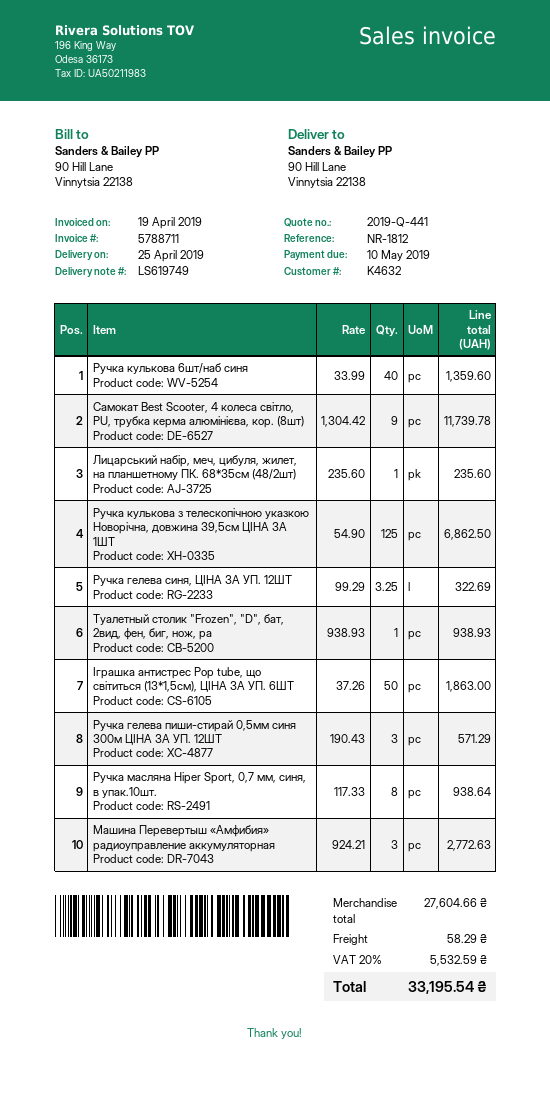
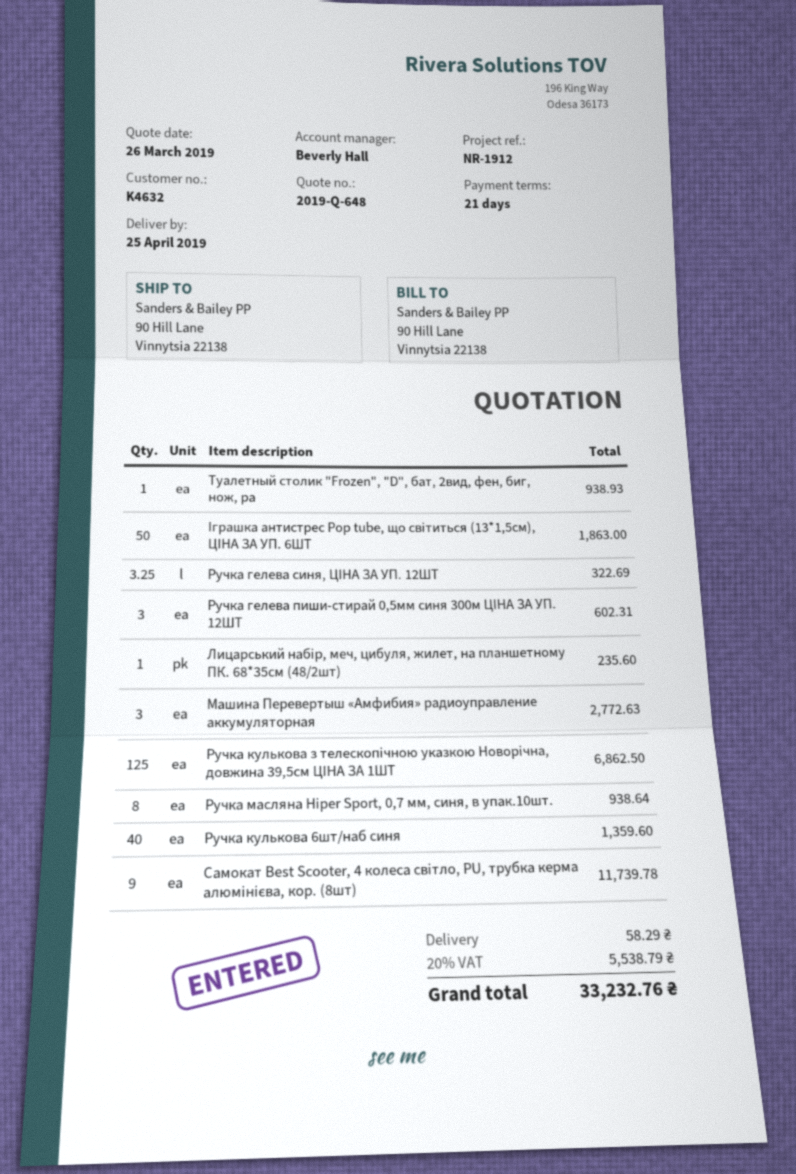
quote number: 2019-Q-441 -> 2019-Q-648
reference: NR-1812 -> NR-1912
Ручка гелева пиши-стирай 0,5мм синя 300м ЦІНА ЗА УП. 12ШТ: 3 for 571.29 -> 3 for 602.31
tax: 20% = 5532.59 -> 20% = 5538.79
total: 33195.54 -> 33232.76

